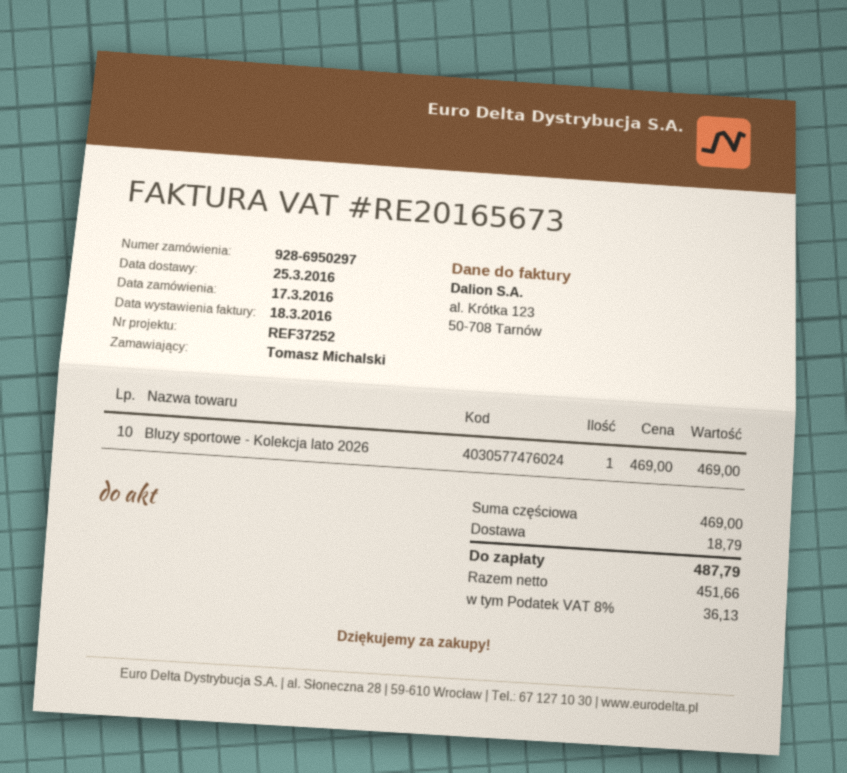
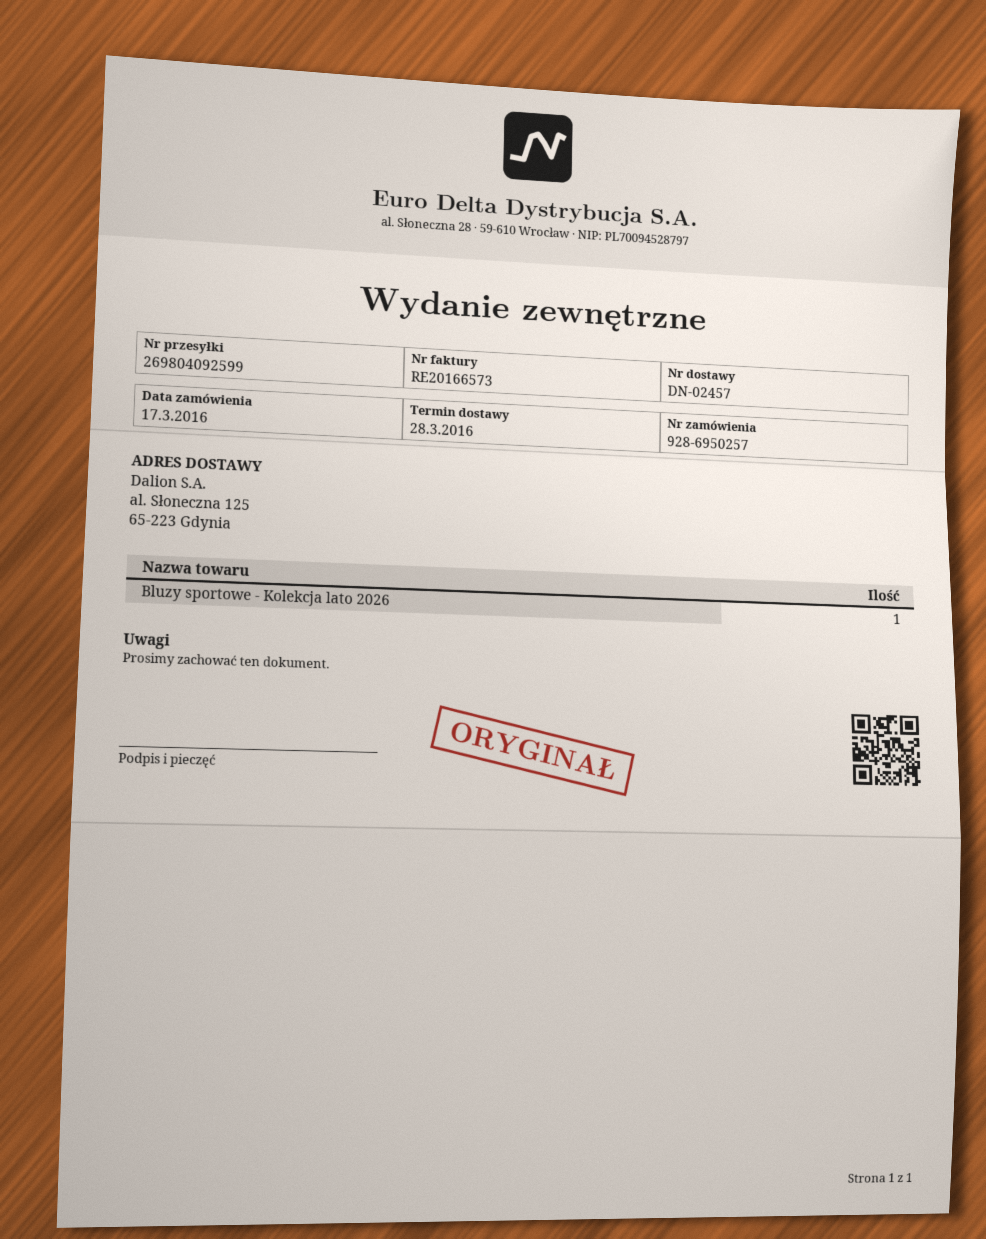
order number: 928-6950297 -> 928-6950257
delivery date: 2016-03-25 -> 2016-03-28
invoice number: RE20165673 -> RE20166573

